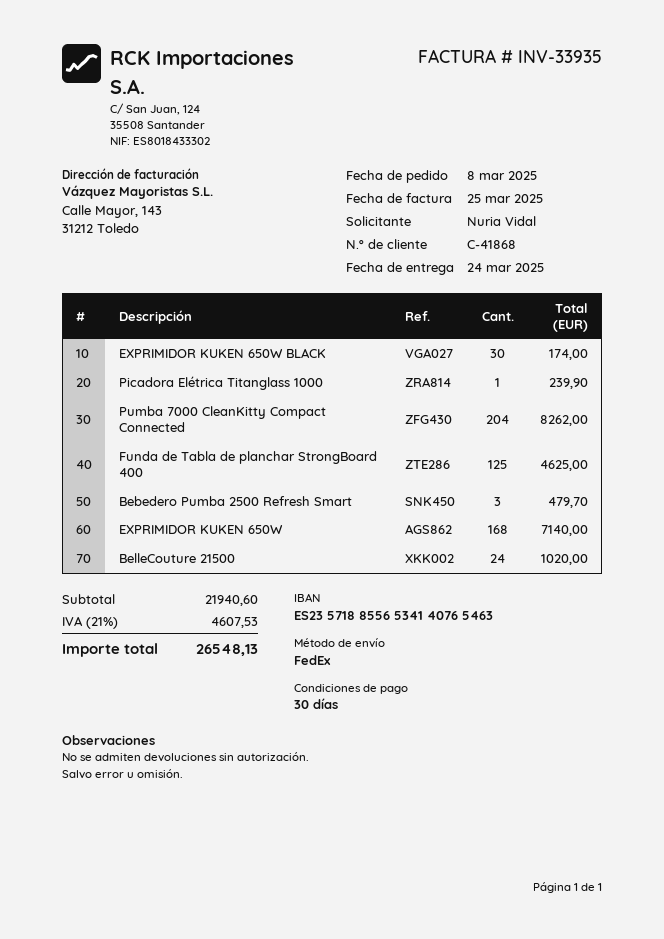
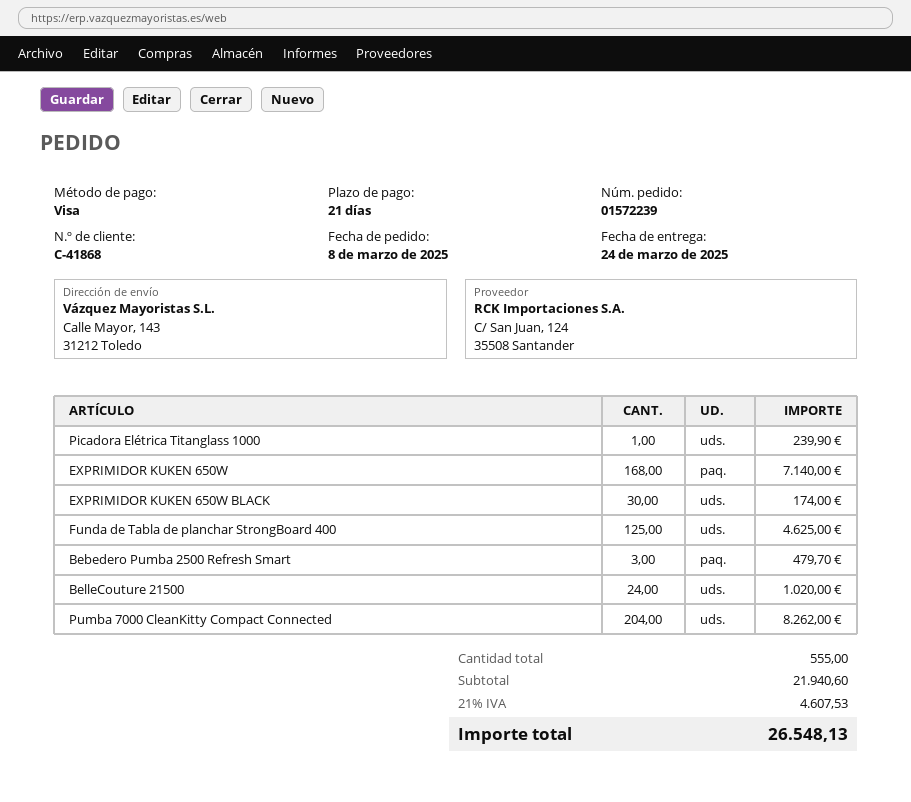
payment terms: 30 days -> 21 days

